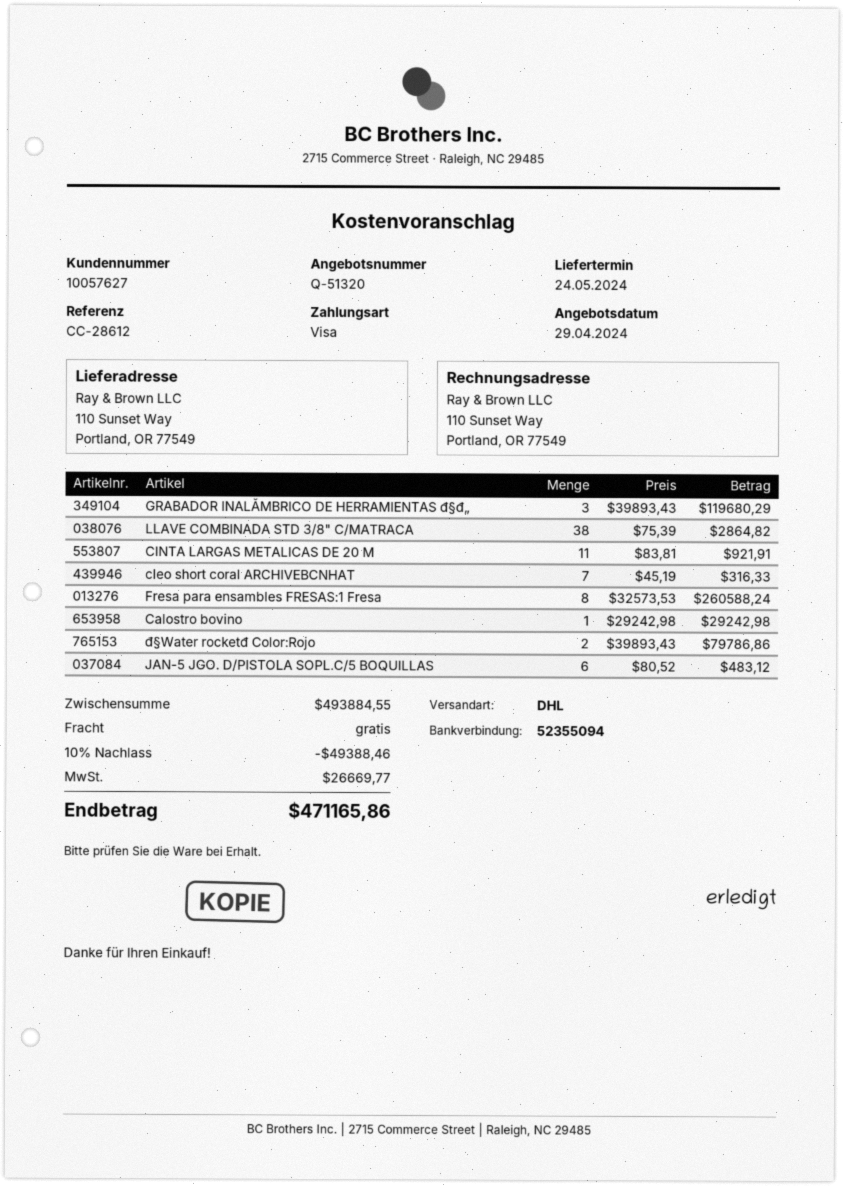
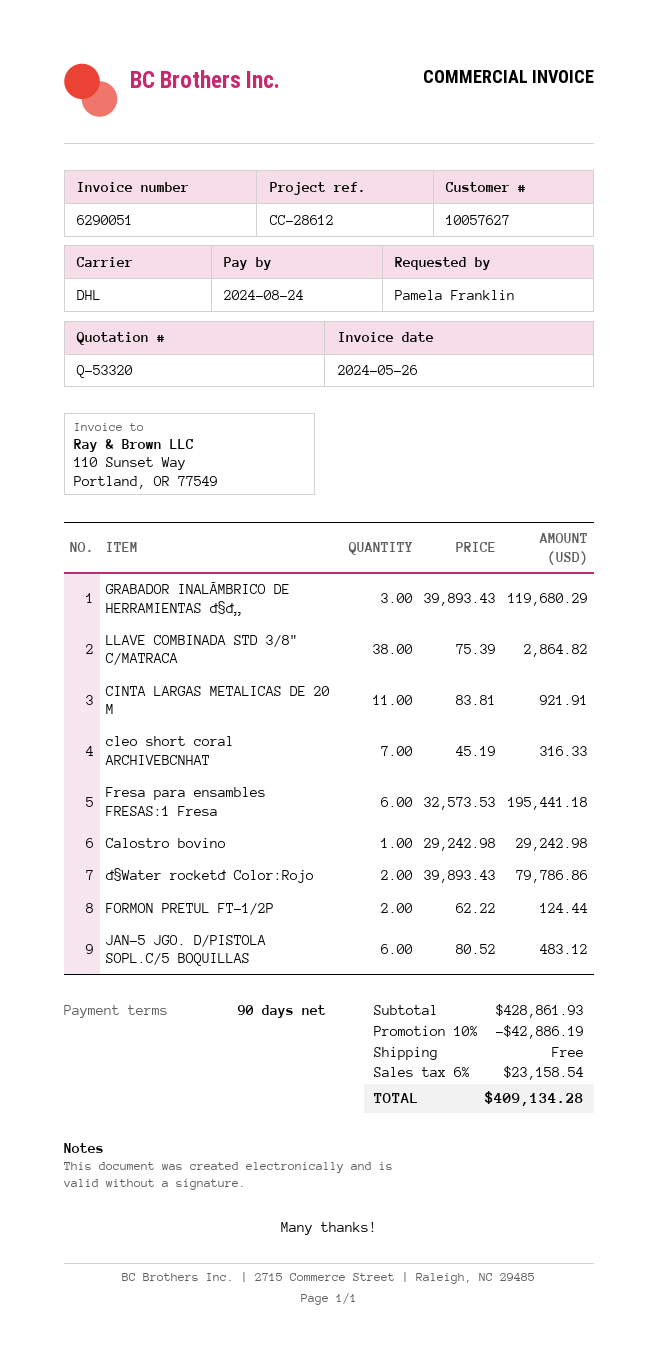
quote number: Q-51320 -> Q-53320
Fresa para ensambles FRESAS:1 Fresa: 8 x 32573.53 = 260588.24 -> 6 x 32573.53 = 195441.18
FORMON PRETUL FT-1/2P: none -> 2 x 62.22 = 124.44
subtotal: 493884.55 -> 428861.93
discount: 10% = 49388.46 -> 10% = 42886.19
tax: 26669.77 -> 23158.54
total: 471165.86 -> 409134.28

